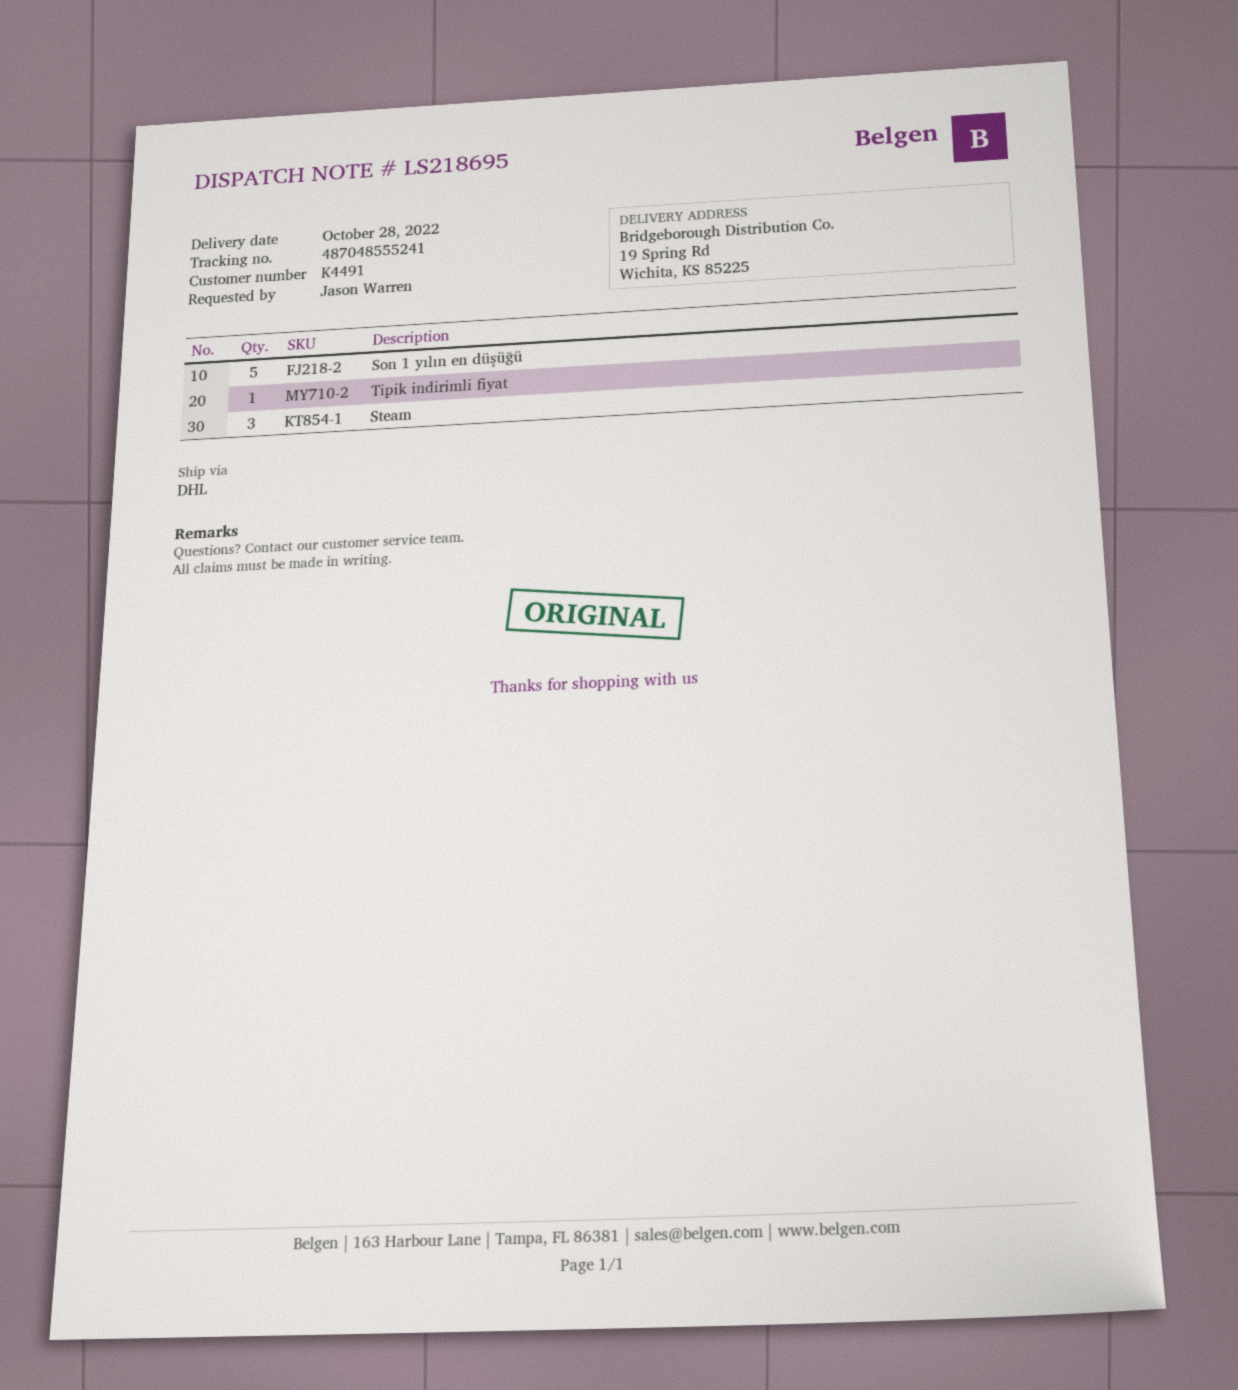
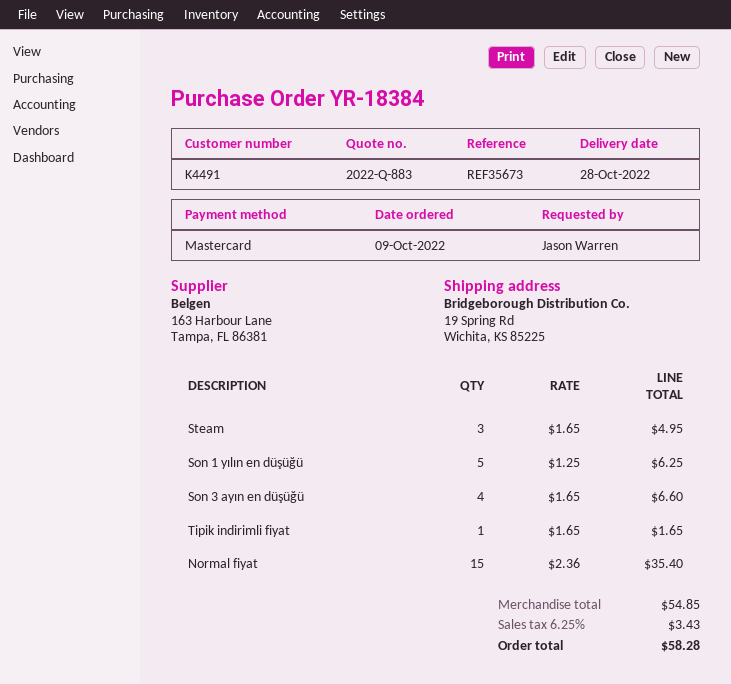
Son 3 ayın en düşüğü: none -> 4
Normal fiyat: none -> 15

